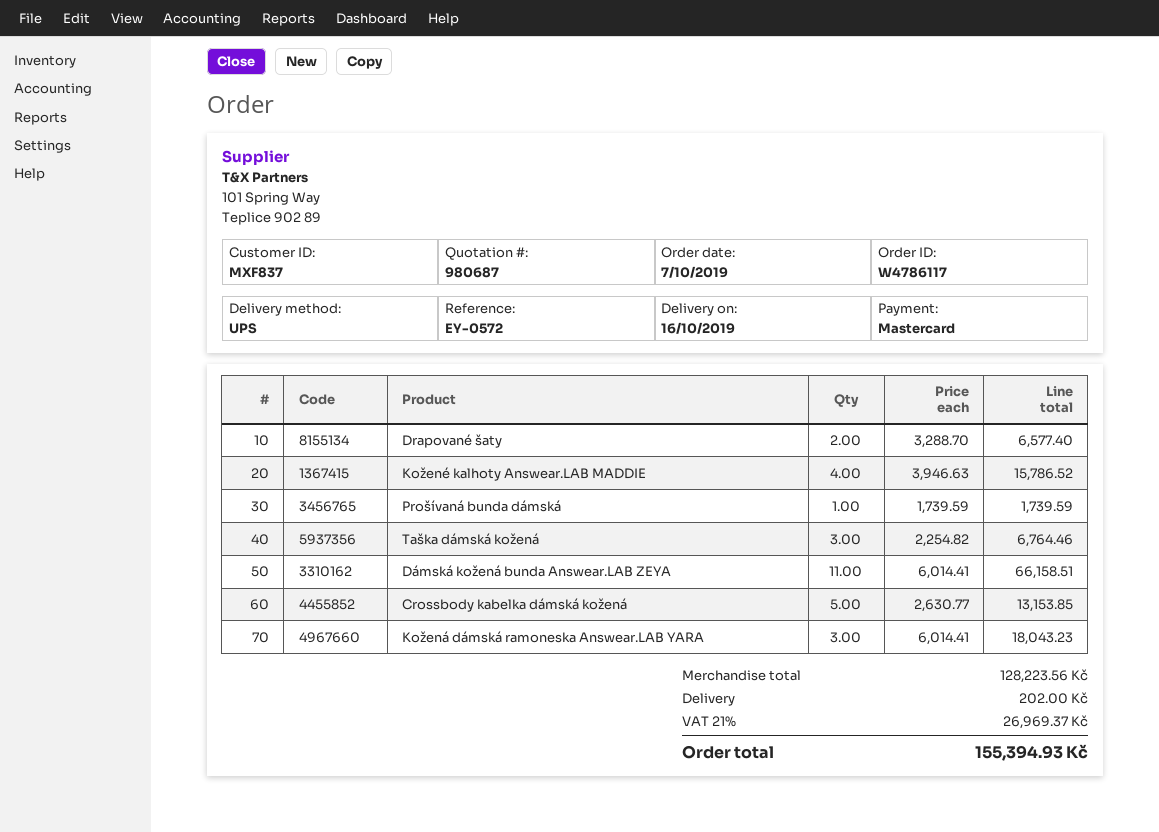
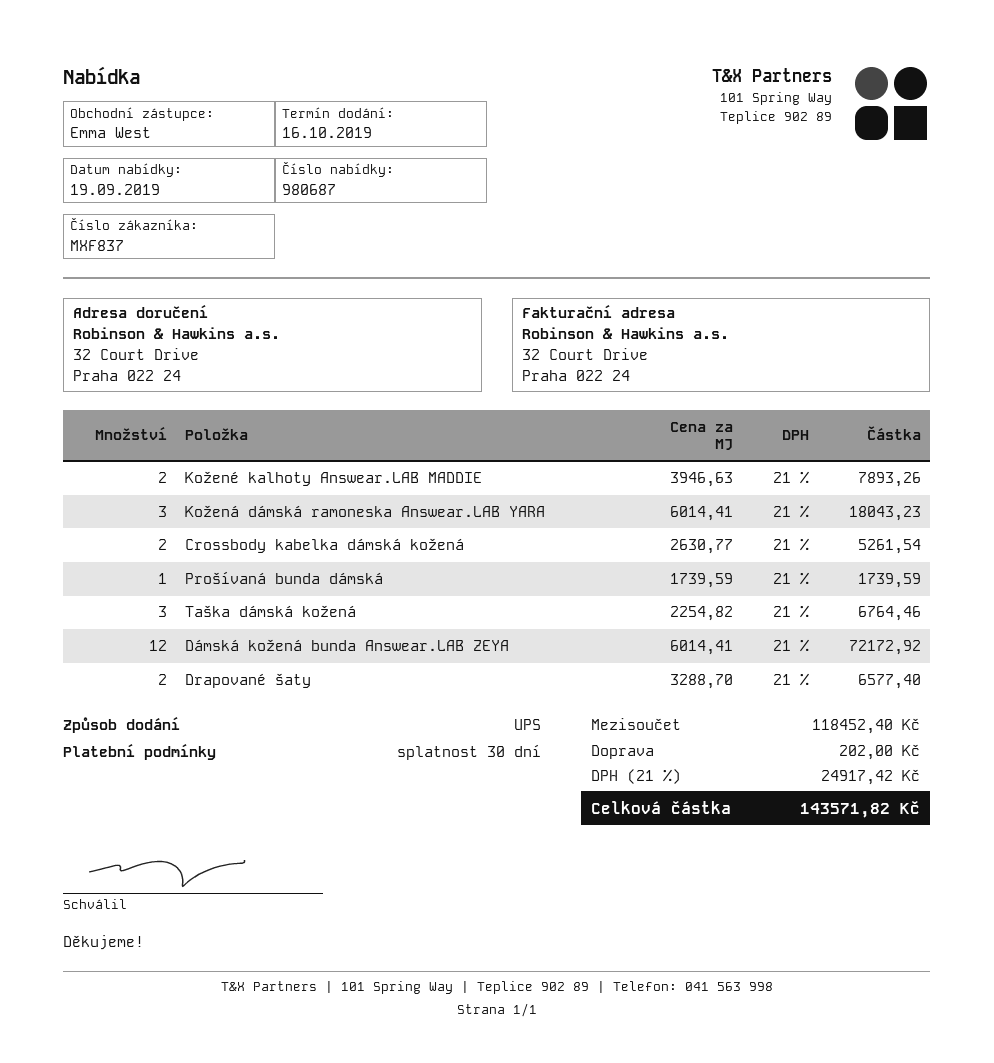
Kožené kalhoty Answear.LAB MADDIE: 4 x 3946.63 = 15786.52 -> 2 x 3946.63 = 7893.26
Dámská kožená bunda Answear.LAB ZEYA: 11 x 6014.41 = 66158.51 -> 12 x 6014.41 = 72172.92
Crossbody kabelka dámská kožená: 5 x 2630.77 = 13153.85 -> 2 x 2630.77 = 5261.54
subtotal: 128223.56 -> 118452.40
tax: 21% = 26969.37 -> 21% = 24917.42
total: 155394.93 -> 143571.82

